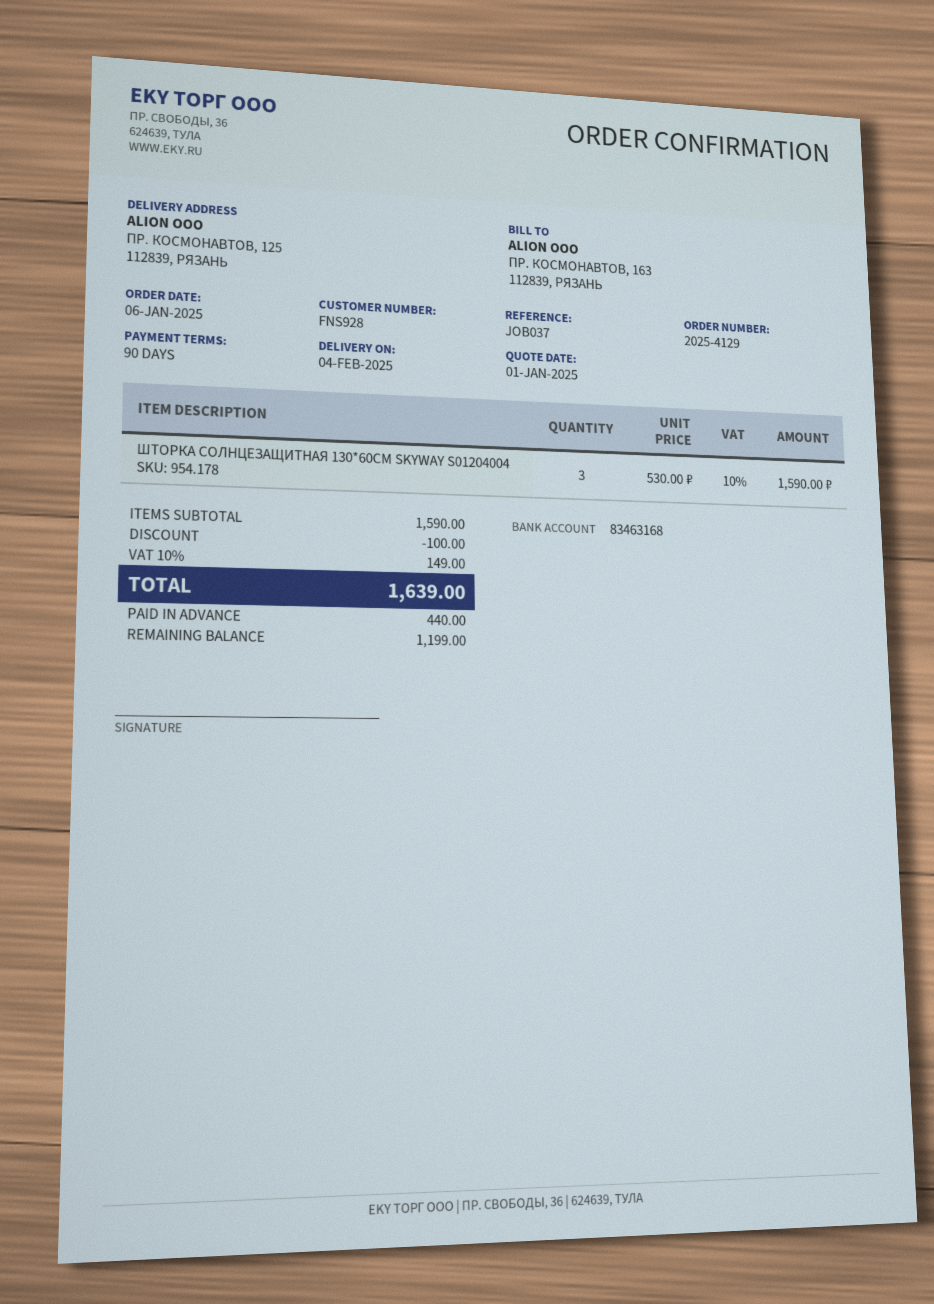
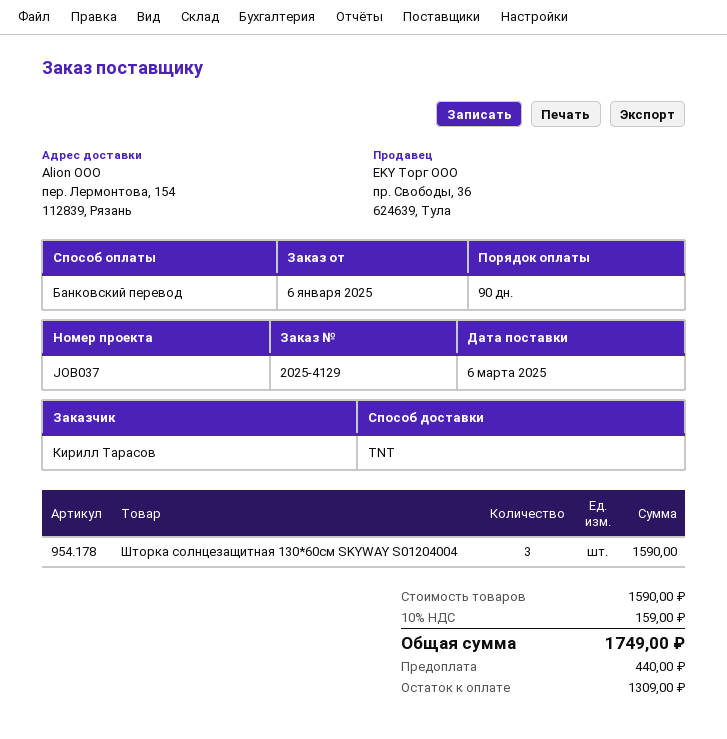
delivery date: 2025-02-04 -> 2025-03-06
ship to: ПР. КОСМОНАВТОВ, 125, 112839, РЯЗАНЬ -> пер. Лермонтова, 154, 112839, Рязань
discount: 100.00 -> none
tax: 10% = 149.00 -> 10% = 159.00
total: 1639.00 -> 1749.00
balance: 1199.00 -> 1309.00

